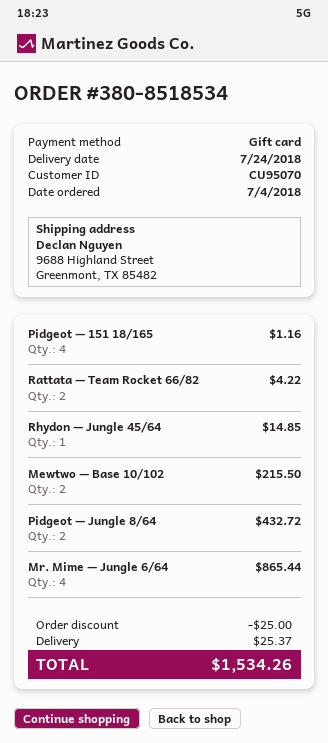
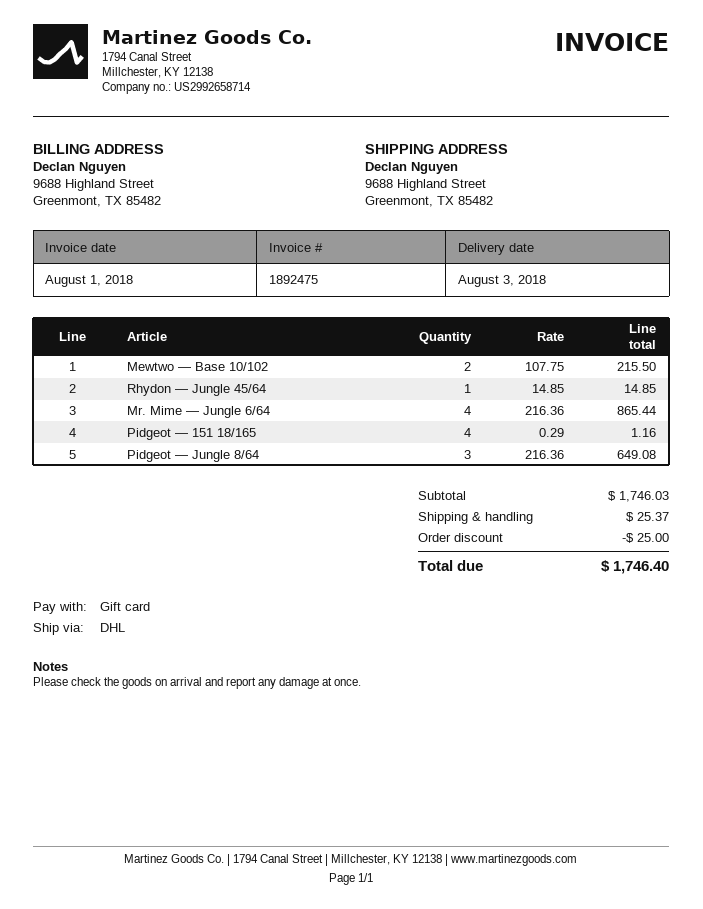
delivery date: 2018-07-24 -> 2018-08-03
Rattata — Team Rocket 66/82: 2 for 4.22 -> none
Pidgeot — Jungle 8/64: 2 for 432.72 -> 3 for 649.08
total: 1534.26 -> 1746.40

